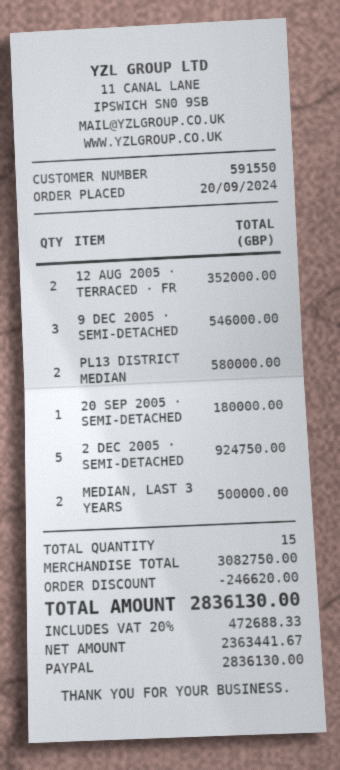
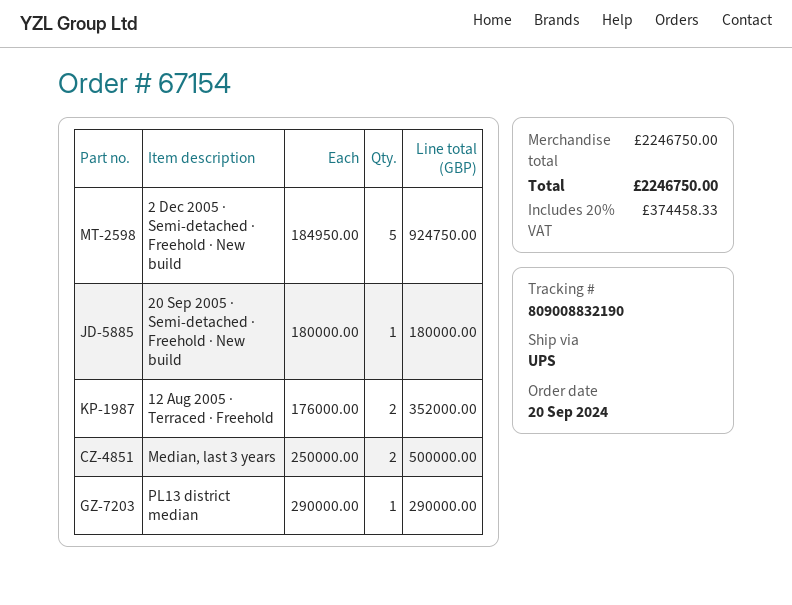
9 DEC 2005 · SEMI-DETACHED: 3 for 546000.00 -> none
PL13 DISTRICT MEDIAN: 2 for 580000.00 -> 1 for 290000.00
subtotal: 3082750.00 -> 2246750.00
discount: 246620.00 -> none
tax: 20% = 472688.33 -> 20% = 374458.33
total: 2836130.00 -> 2246750.00

